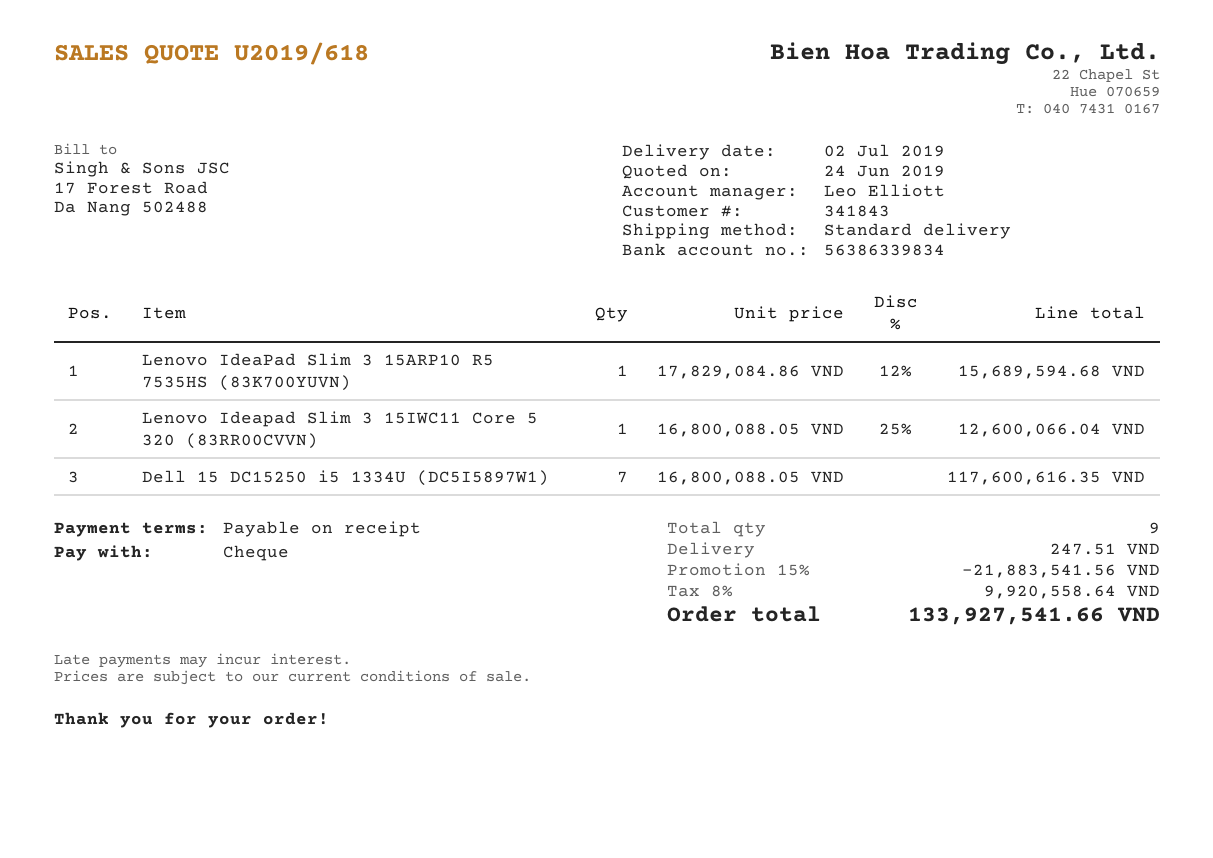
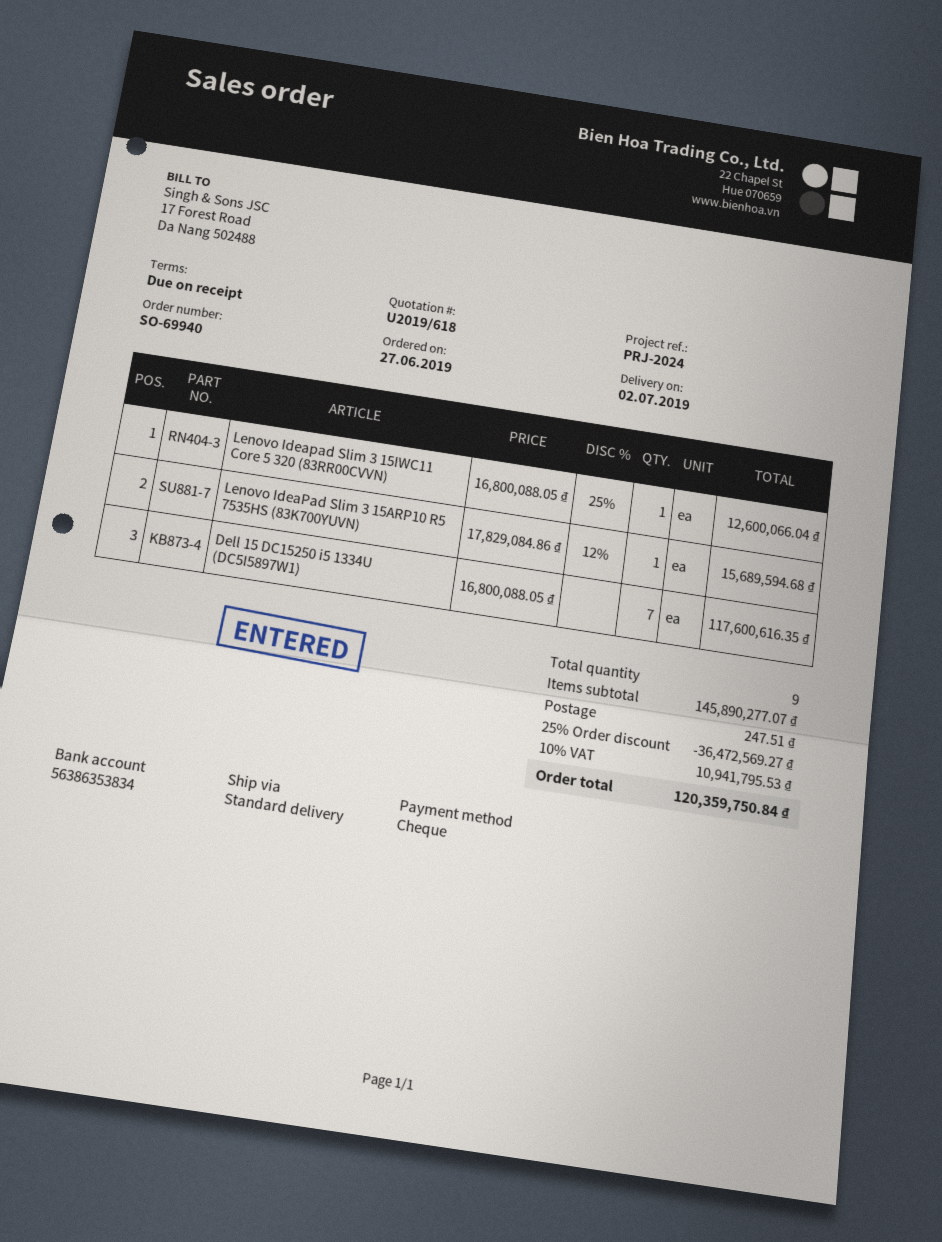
bank account: 56386339834 -> 56386353834
discount: 15% = 21883541.56 -> 25% = 36472569.27
tax: 8% = 9920558.64 -> 10% = 10941795.53
total: 133927541.66 -> 120359750.84

